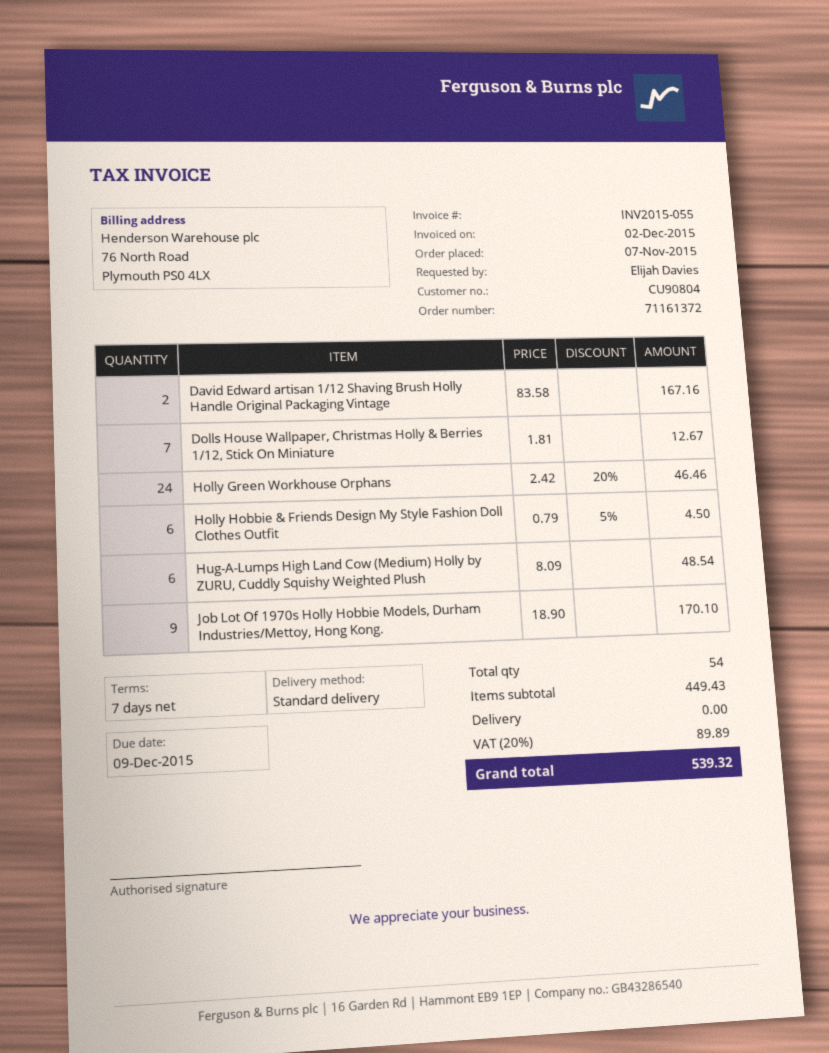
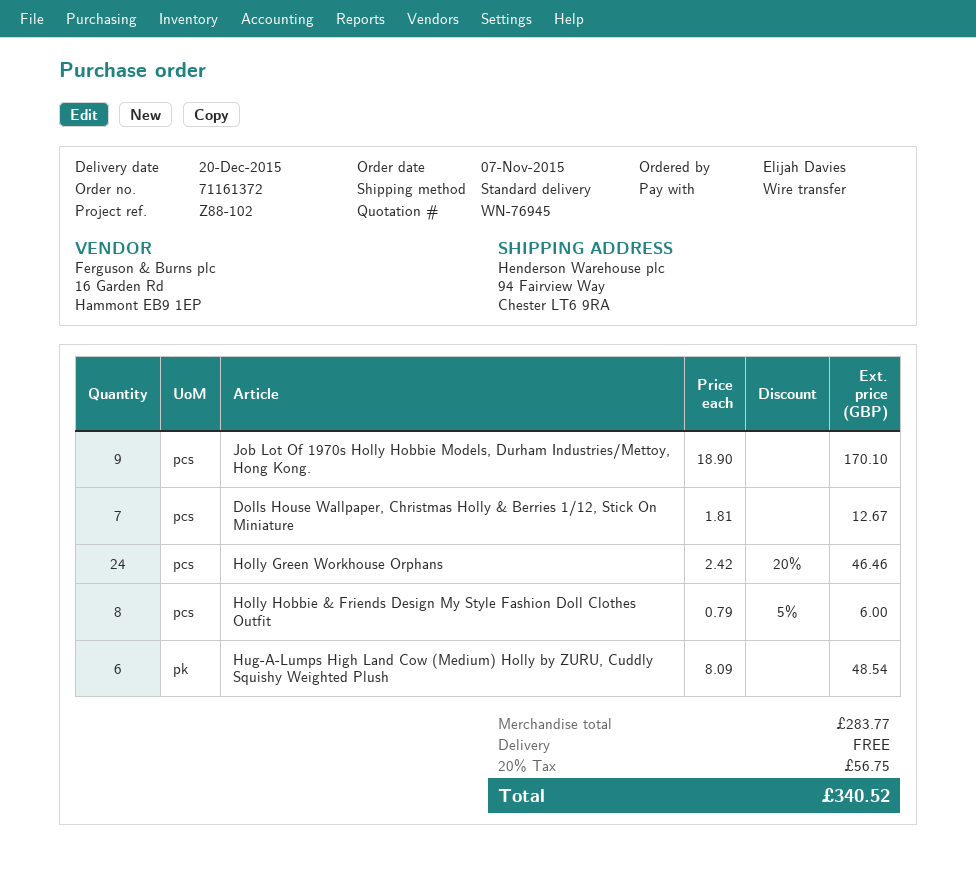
David Edward artisan 1/12 Shaving Brush Holly Handle Original Packaging Vintage: 2 x 83.58 = 167.16 -> none
Holly Hobbie & Friends Design My Style Fashion Doll Clothes Outfit: 6 x 0.79 - 5% = 4.50 -> 8 x 0.79 - 5% = 6.00
subtotal: 449.43 -> 283.77
tax: 20% = 89.89 -> 20% = 56.75
total: 539.32 -> 340.52

